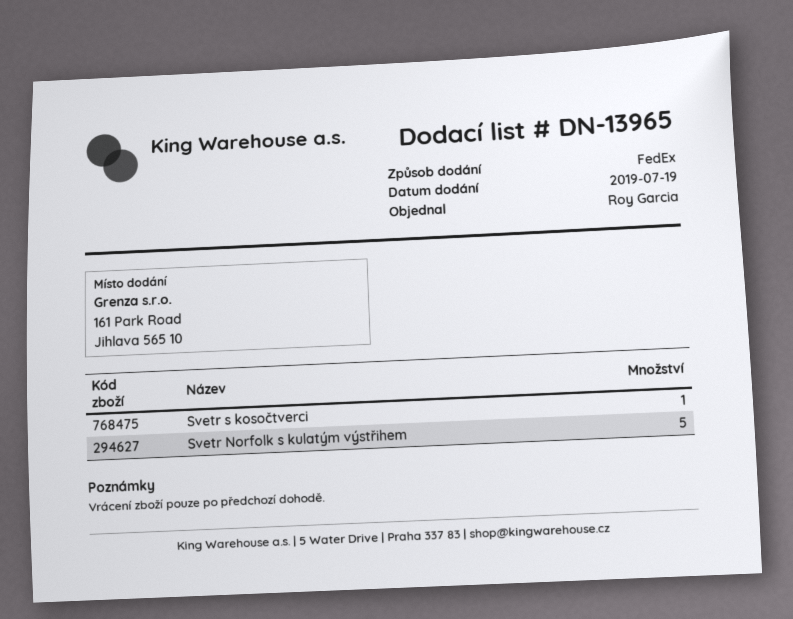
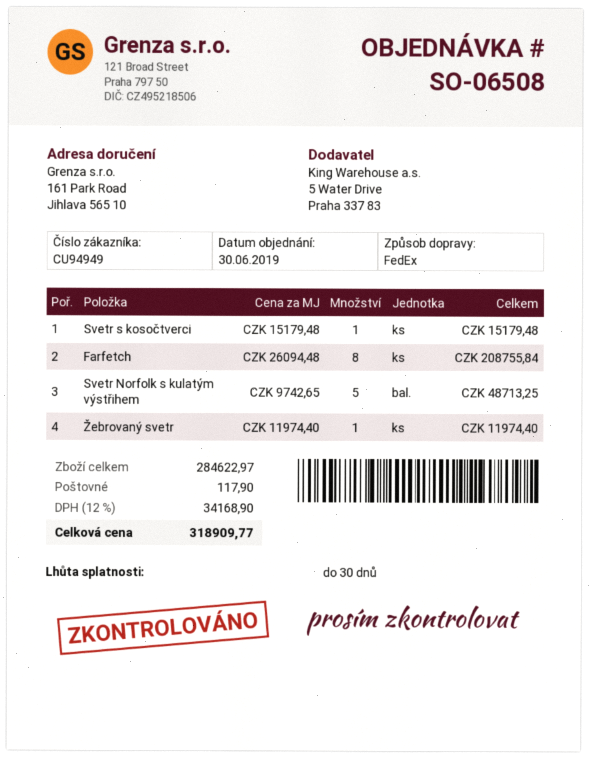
Farfetch: none -> 8
Žebrovaný svetr: none -> 1

